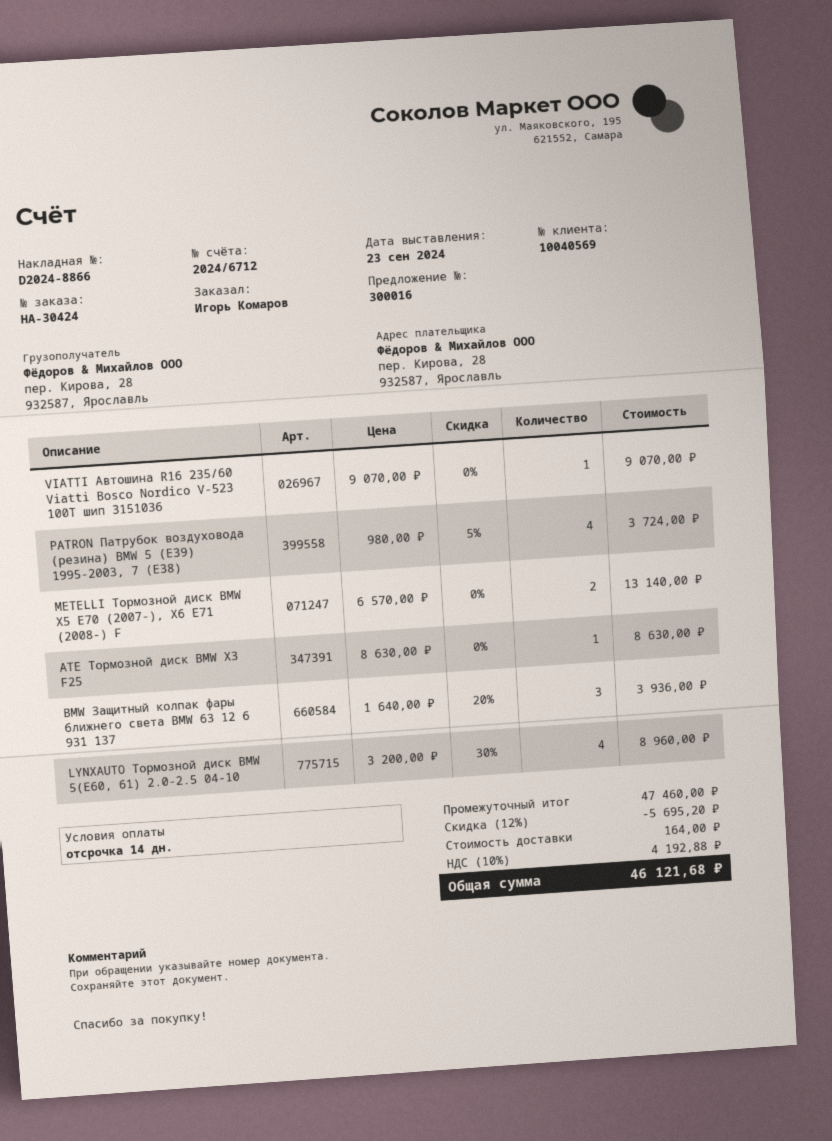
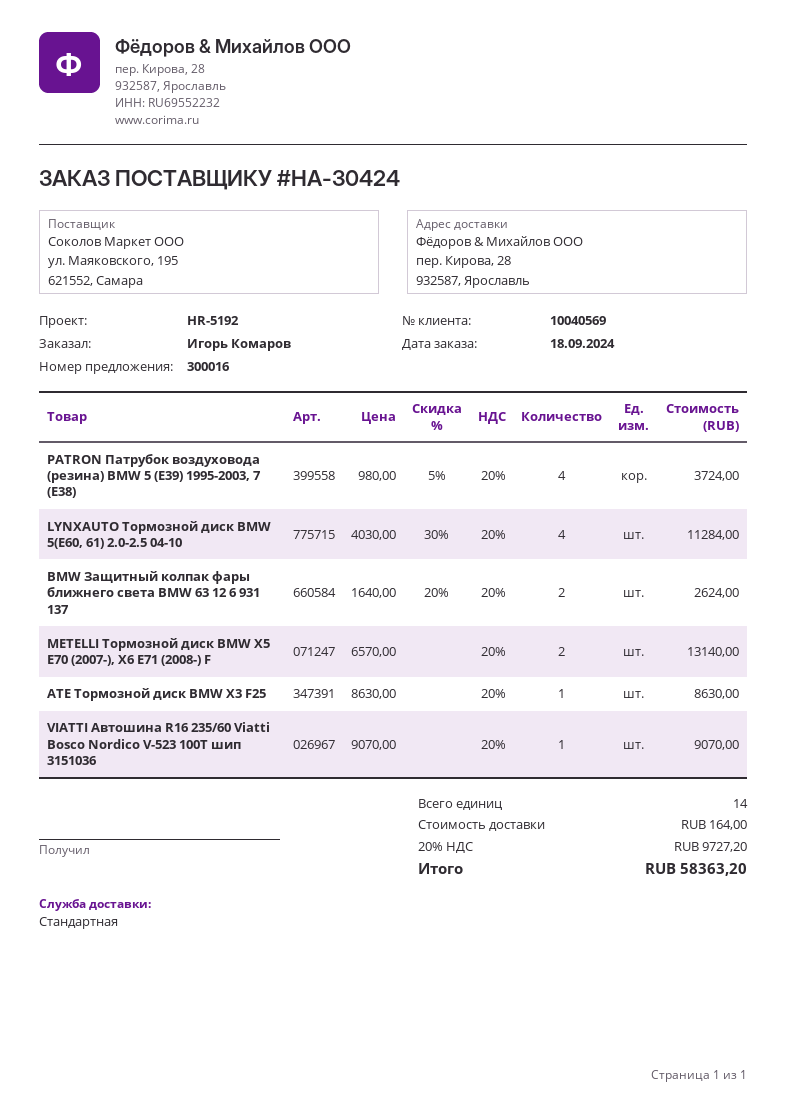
BMW Защитный колпак фары ближнего света BMW 63 12 6 931 137: 3 x 1640.00 - 20% = 3936.00 -> 2 x 1640.00 - 20% = 2624.00
LYNXAUTO Тормозной диск BMW 5(E60, 61) 2.0-2.5 04-10: 4 x 3200.00 - 30% = 8960.00 -> 4 x 4030.00 - 30% = 11284.00
discount: 12% = 5695.20 -> none
tax: 10% = 4192.88 -> 20% = 9727.20
total: 46121.68 -> 58363.20

